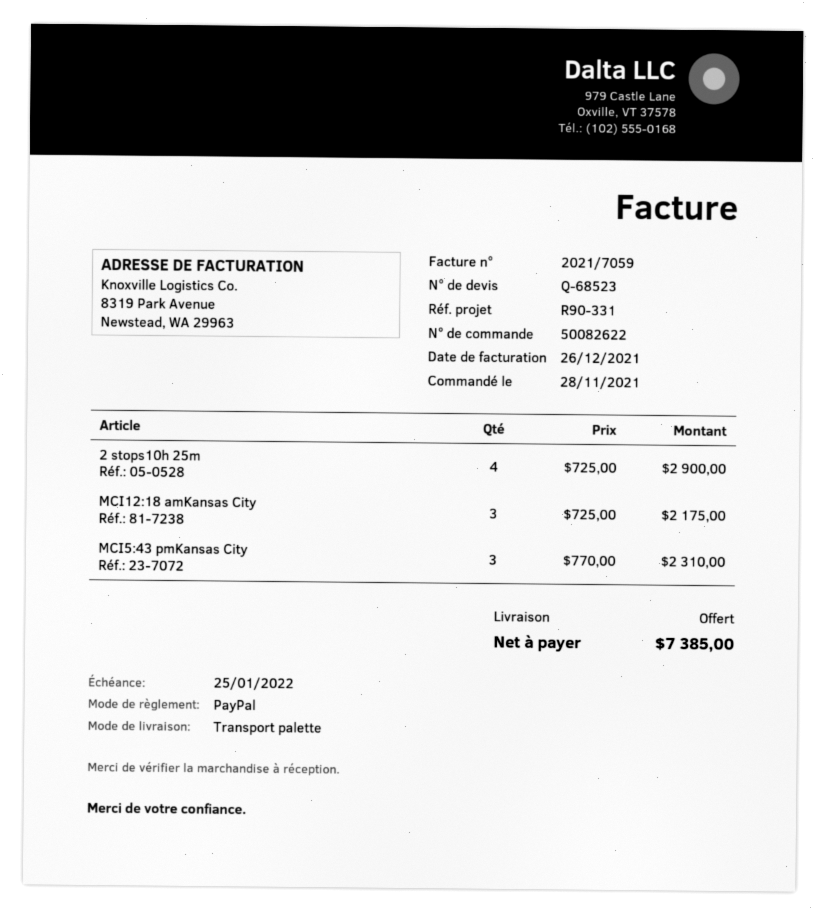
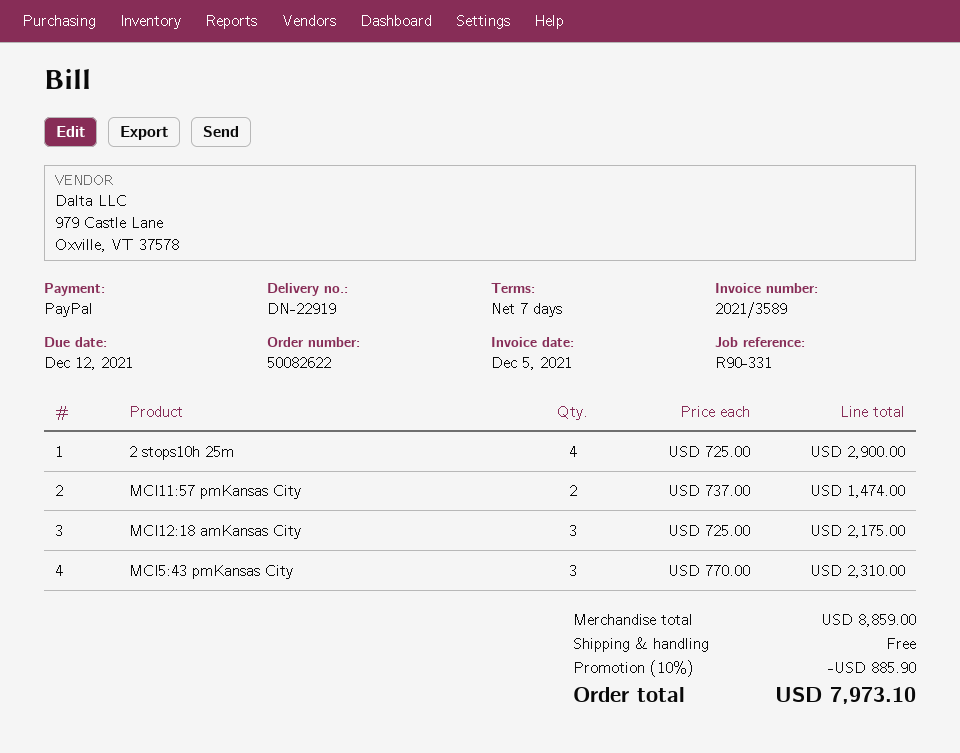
invoice number: 2021/7059 -> 2021/3589
invoice date: 2021-12-26 -> 2021-12-05
due date: 2022-01-25 -> 2021-12-12
MCI11:57 pmKansas City: none -> 2 x 737.00 = 1474.00
discount: none -> 10% = 885.90
total: 7385.00 -> 7973.10

